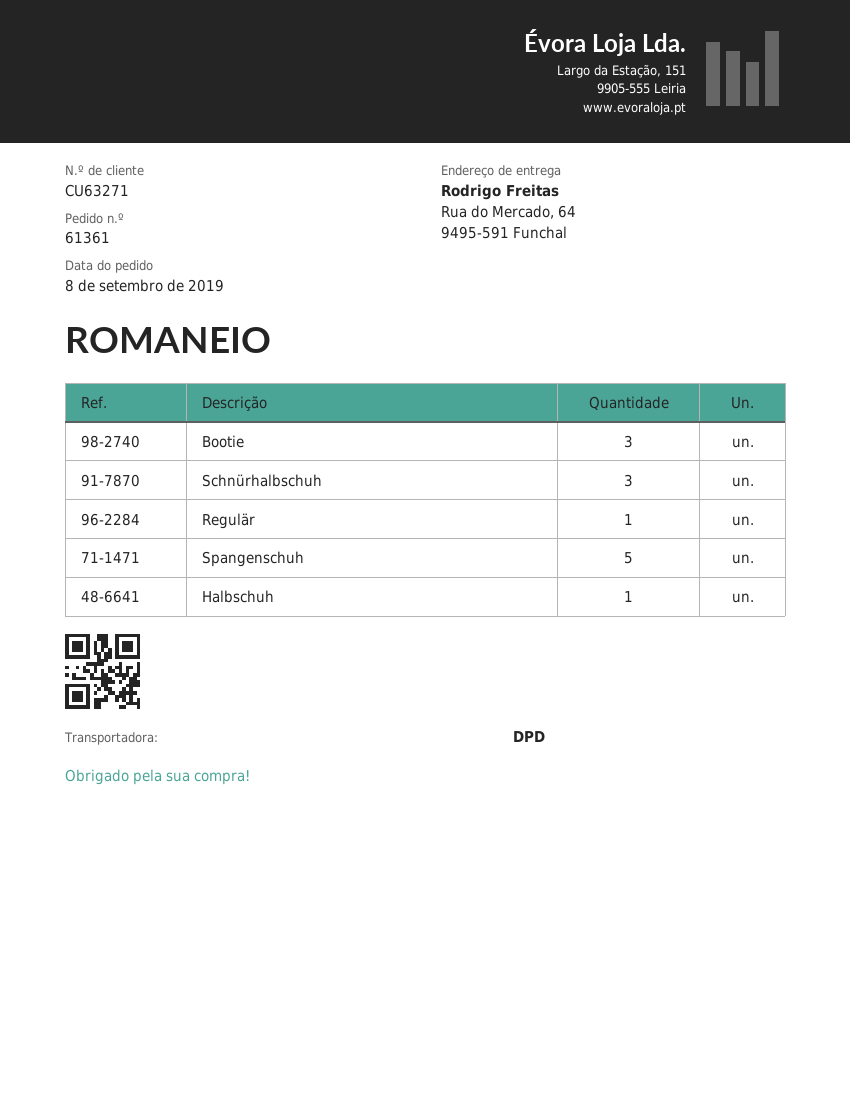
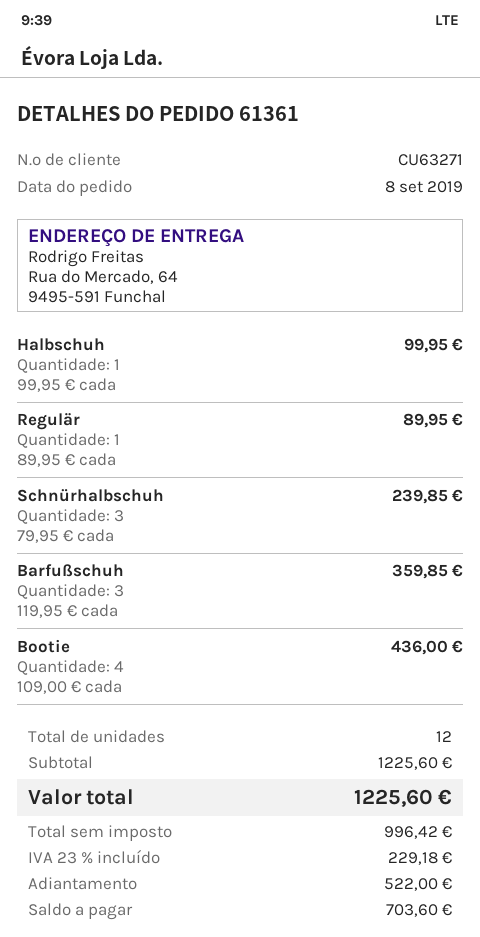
Bootie: 3 -> 4
Spangenschuh: 5 -> none
Barfußschuh: none -> 3

